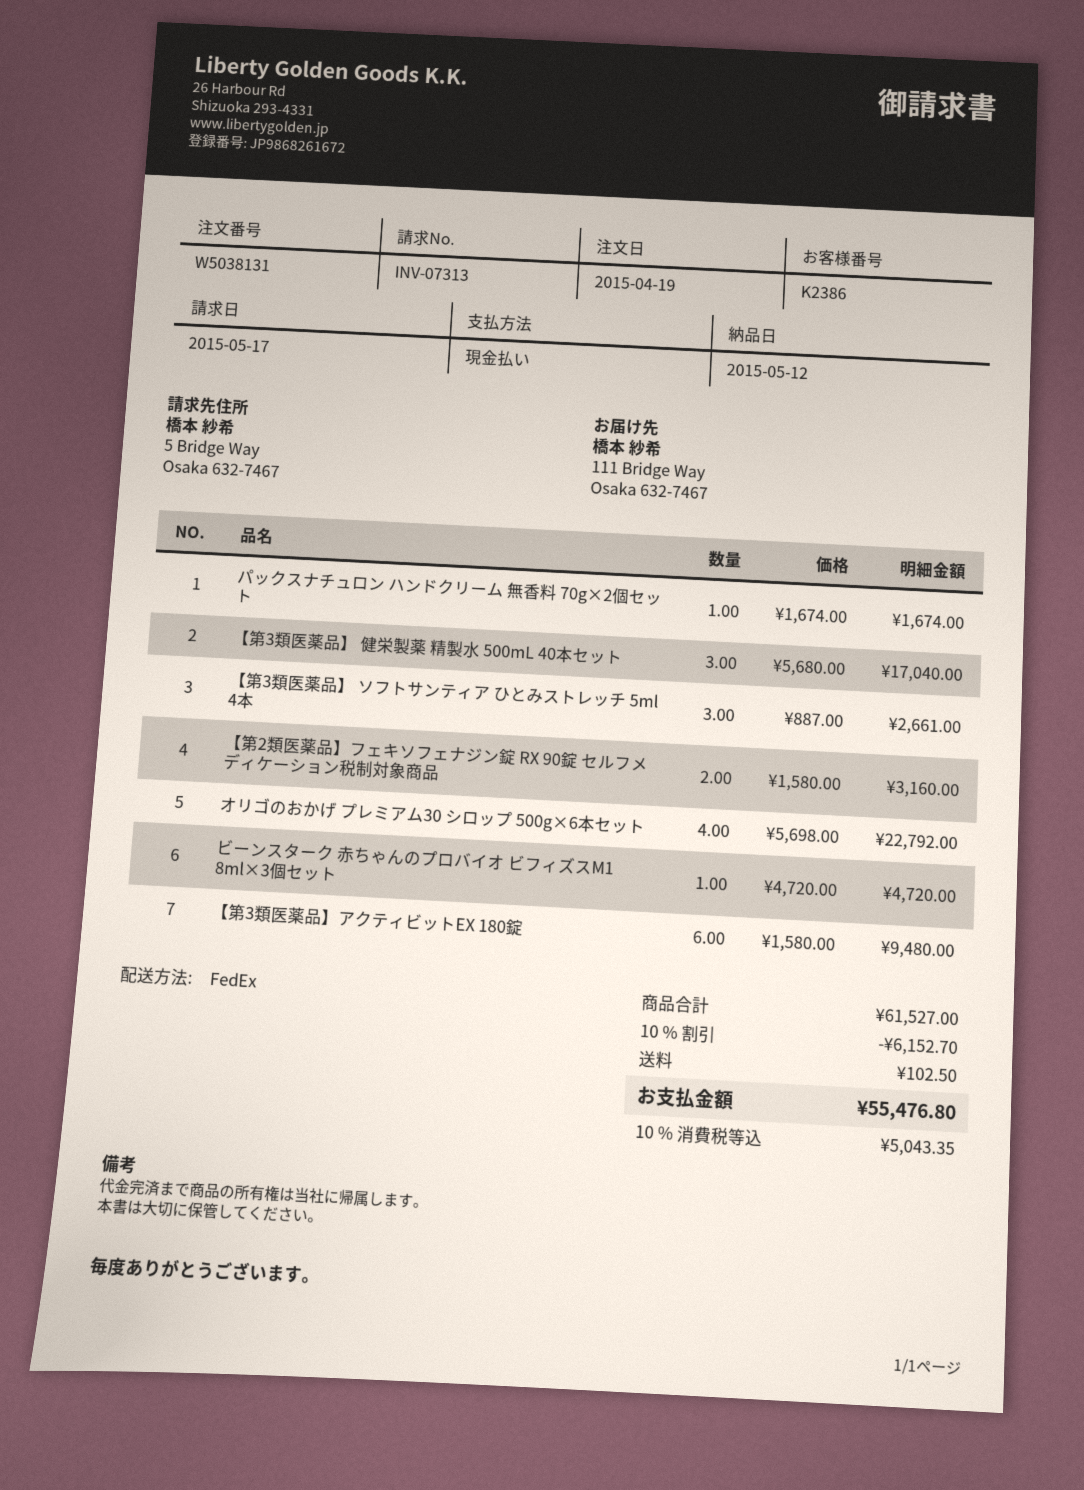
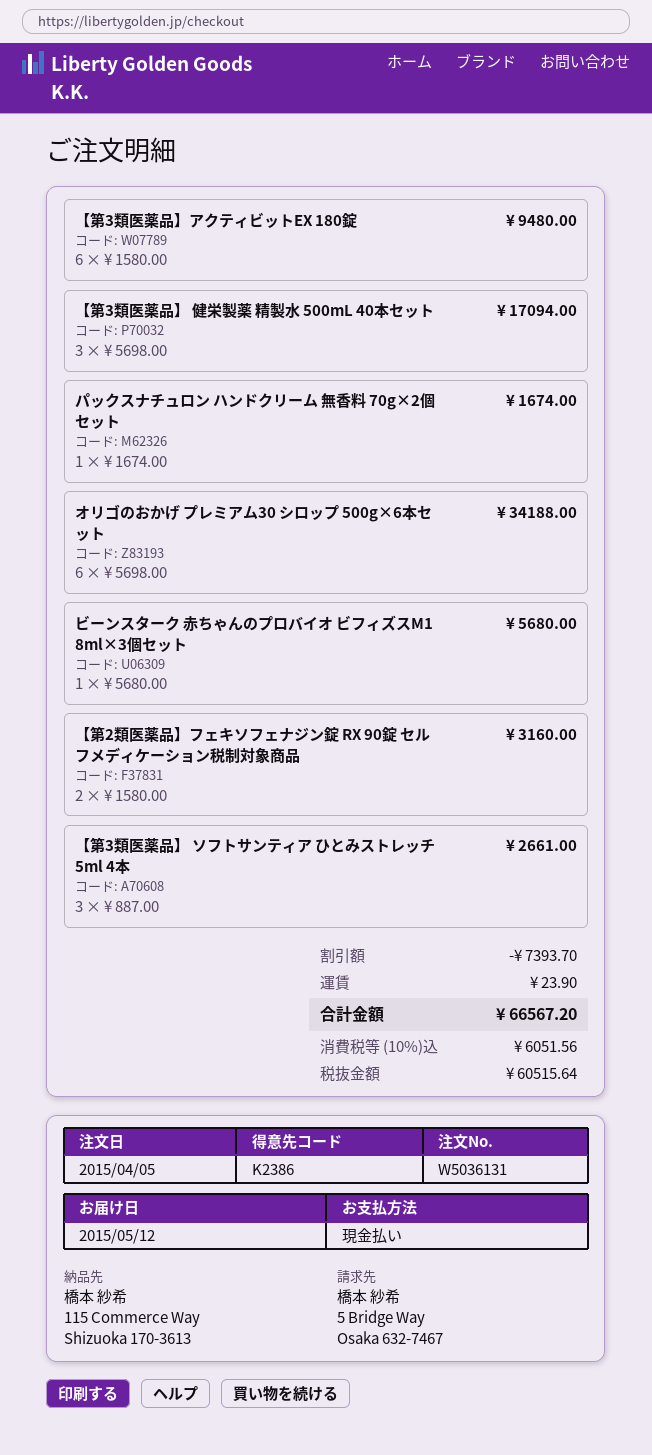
order number: W5038131 -> W5036131
order date: 2015-04-19 -> 2015-04-05
ship to: 111 Bridge Way, Osaka 632-7467 -> 115 Commerce Way, Shizuoka 170-3613
【第3類医薬品】 健栄製薬 精製水 500mL 40本セット: 3 x 5680.00 = 17040.00 -> 3 x 5698.00 = 17094.00
オリゴのおかげ プレミアム30 シロップ 500g×6本セット: 4 x 5698.00 = 22792.00 -> 6 x 5698.00 = 34188.00
ビーンスターク 赤ちゃんのプロバイオ ビフィズスM1 8ml×3個セット: 1 x 4720.00 = 4720.00 -> 1 x 5680.00 = 5680.00
discount: 6152.70 -> 7393.70
shipping: 102.50 -> 23.90
tax: 10% = 5043.35 -> 10% = 6051.56
total: 55476.80 -> 66567.20

